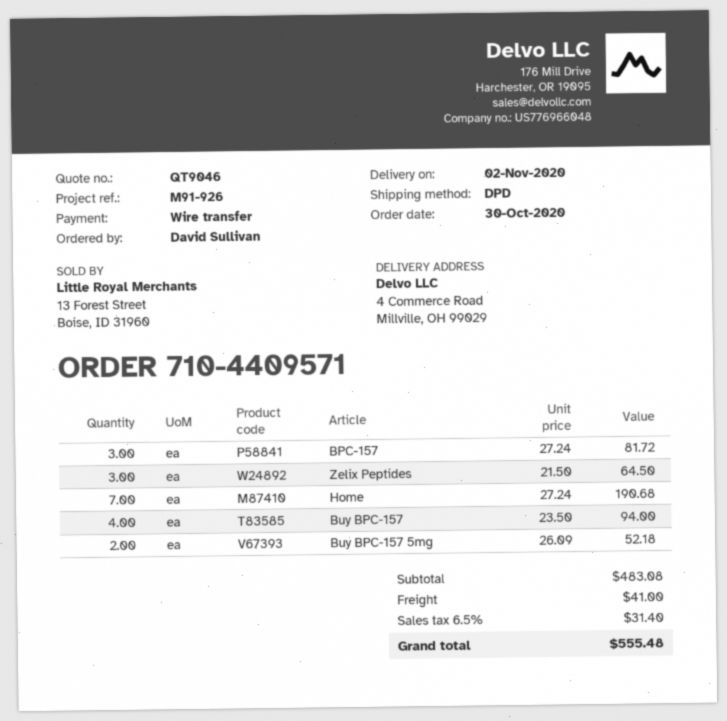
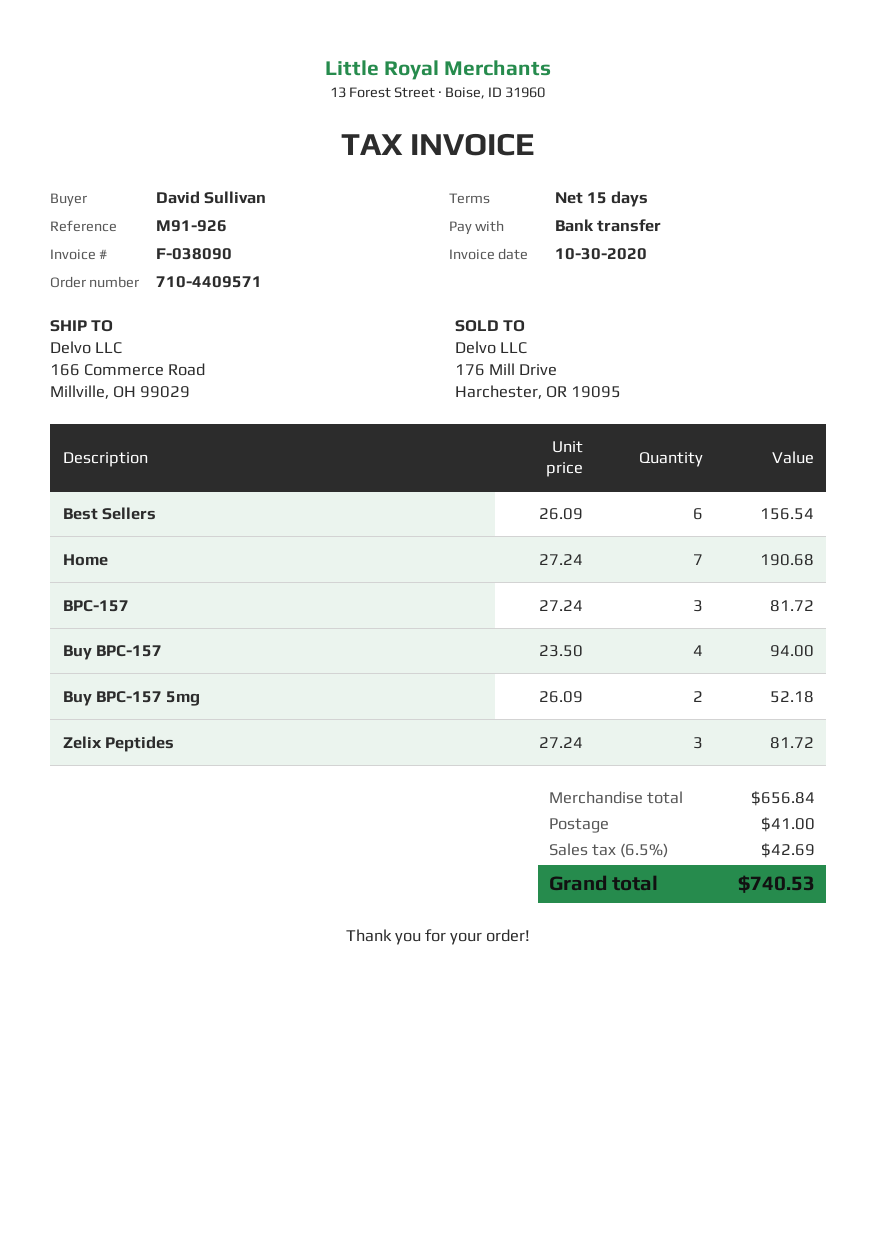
ship to: 4 Commerce Road, Millville, OH 99029 -> 166 Commerce Road, Millville, OH 99029
Zelix Peptides: 3 x 21.50 = 64.50 -> 3 x 27.24 = 81.72
Best Sellers: none -> 6 x 26.09 = 156.54
subtotal: 483.08 -> 656.84
tax: 6.5% = 31.40 -> 6.5% = 42.69
total: 555.48 -> 740.53

